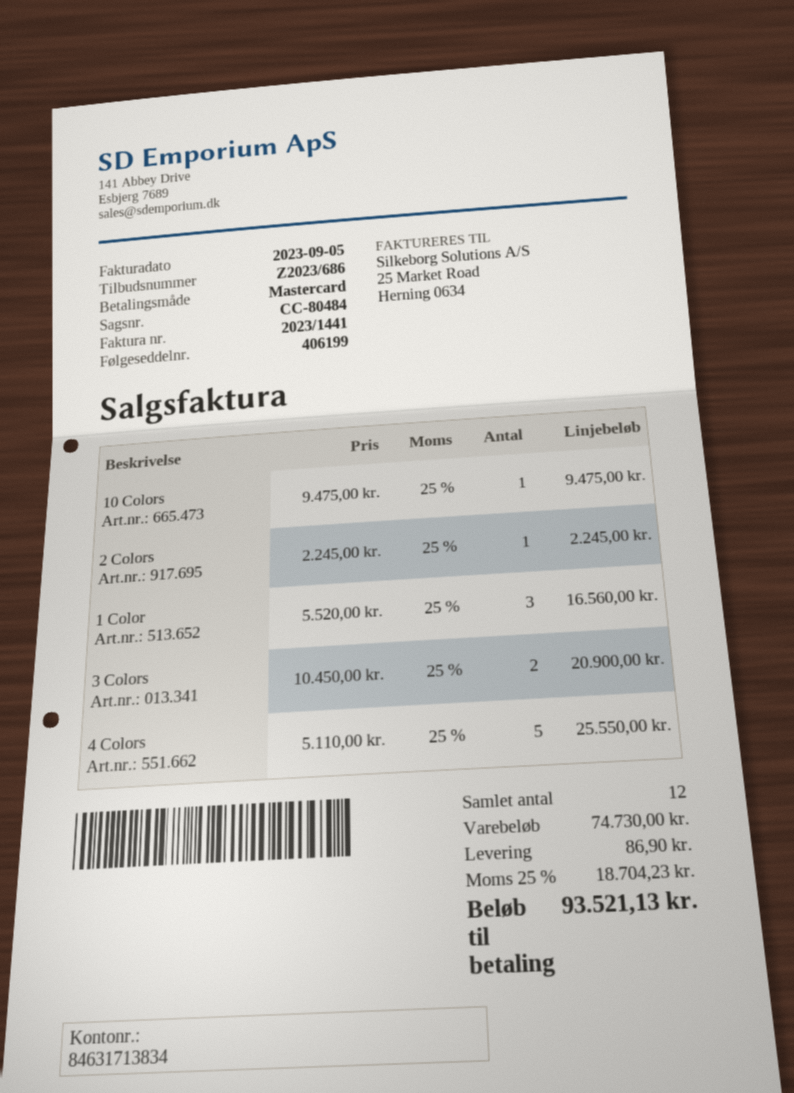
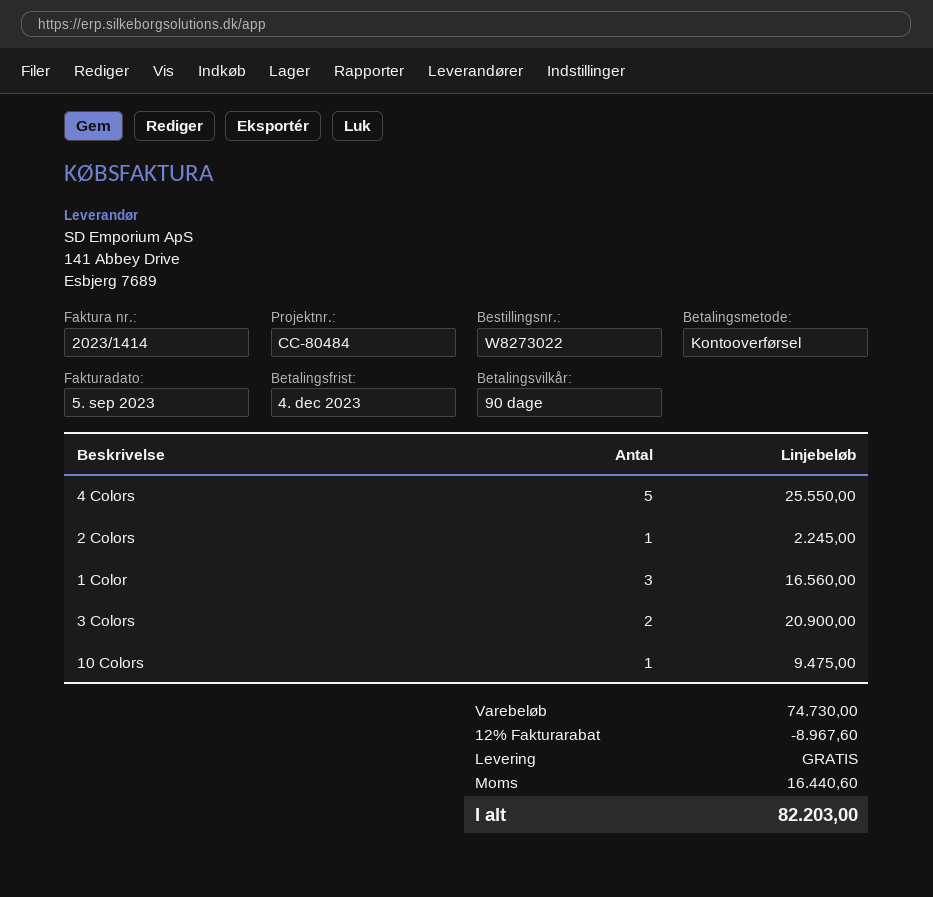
invoice number: 2023/1441 -> 2023/1414
payment method: Mastercard -> bank transfer
discount: none -> 12% = 8967.60
shipping: 86.90 -> 0.00
tax: 18704.23 -> 16440.60
total: 93521.13 -> 82203.00

